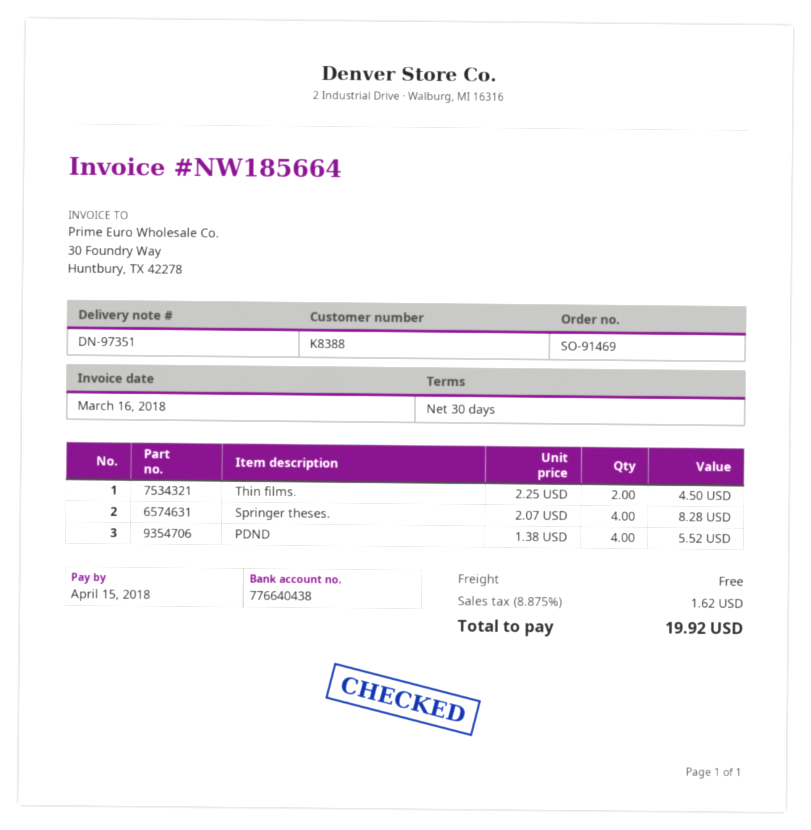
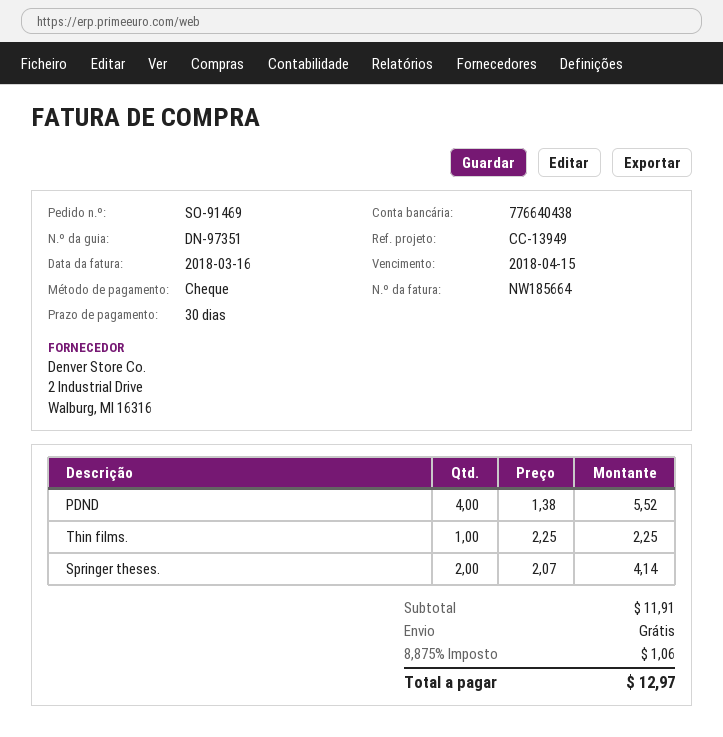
Thin films.: 2 x 2.25 = 4.50 -> 1 x 2.25 = 2.25
Springer theses.: 4 x 2.07 = 8.28 -> 2 x 2.07 = 4.14
tax: 8.875% = 1.62 -> 8.875% = 1.06
total: 19.92 -> 12.97

